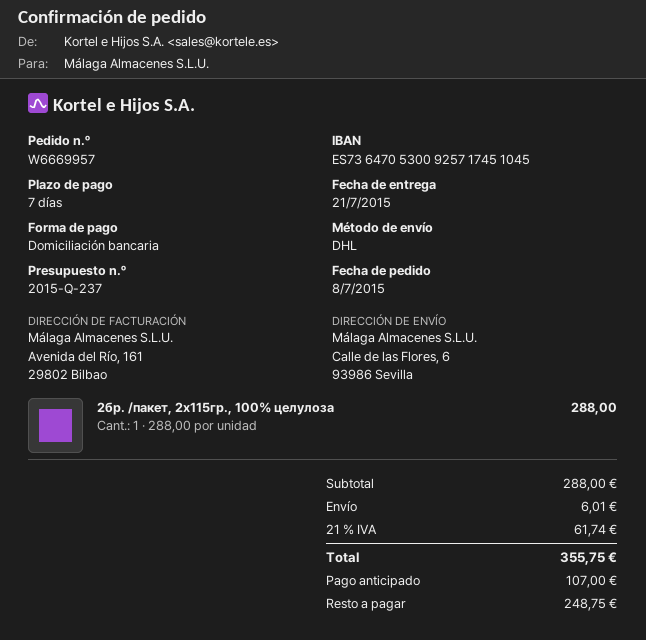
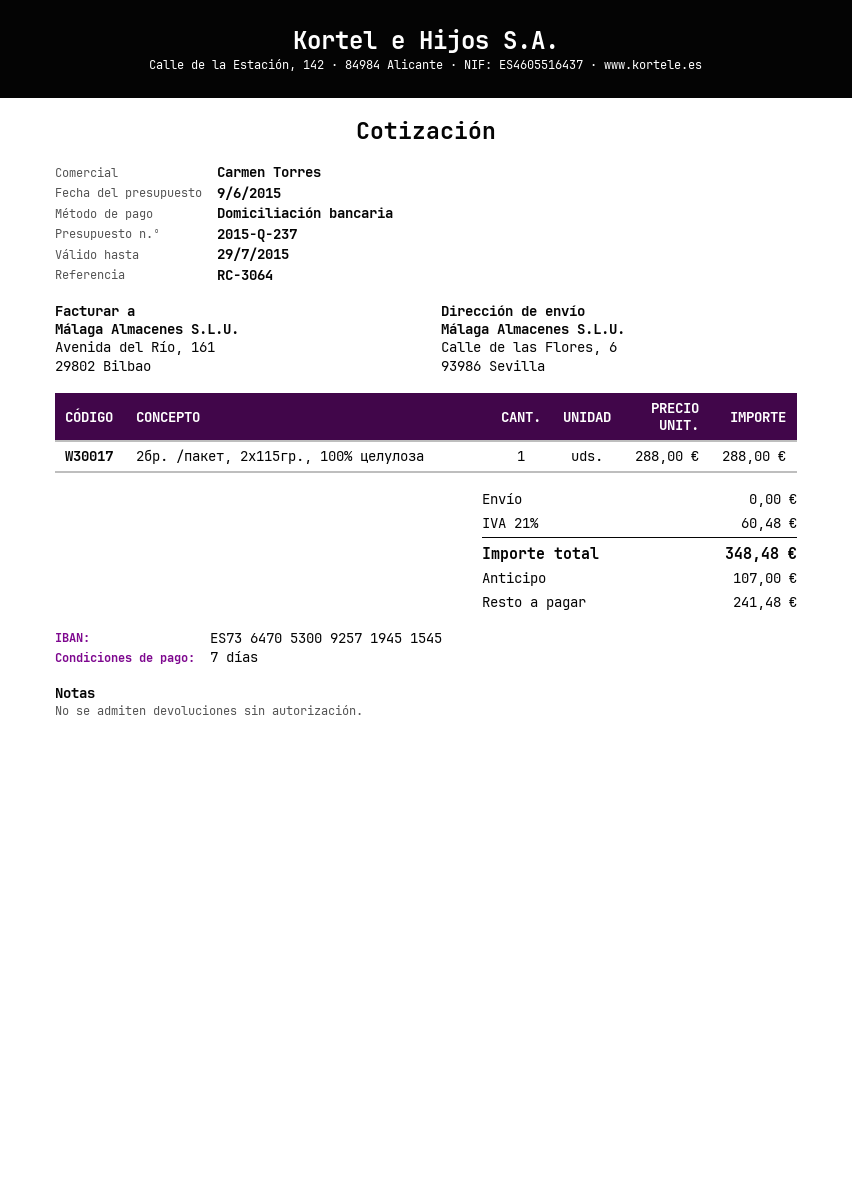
bank account: ES7364705300925717451045 -> ES7364705300925719451545
shipping: 6.01 -> 0.00
tax: 21% = 61.74 -> 21% = 60.48
total: 355.75 -> 348.48
balance: 248.75 -> 241.48

